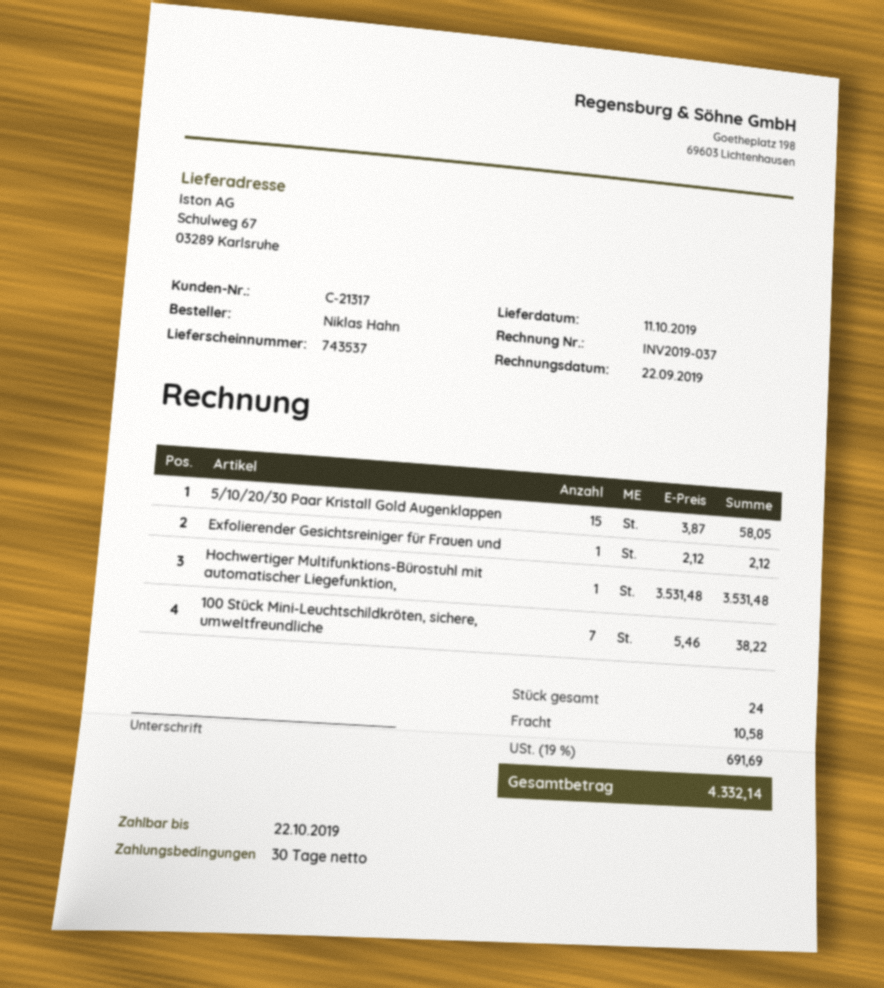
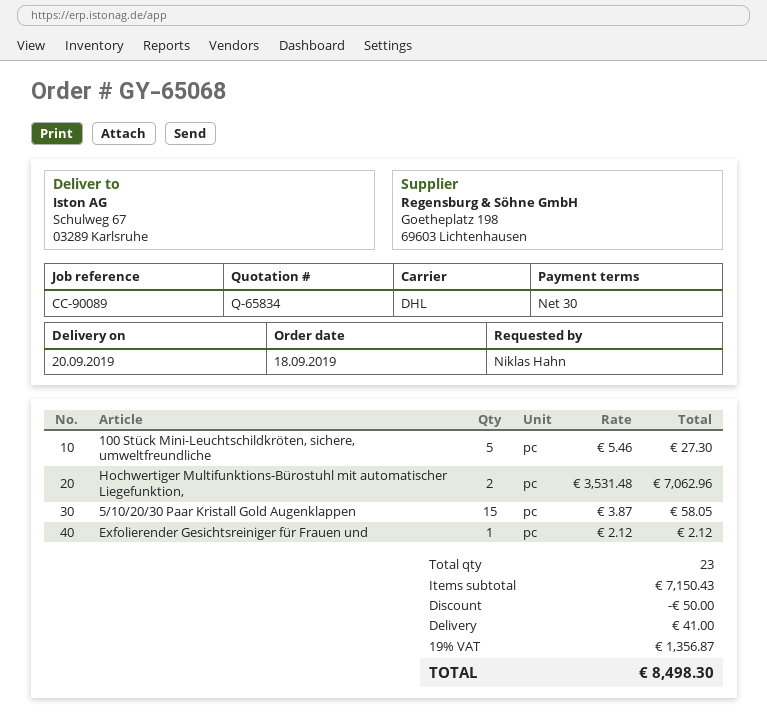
delivery date: 2019-10-11 -> 2019-09-20
Hochwertiger Multifunktions-Bürostuhl mit automatischer Liegefunktion,: 1 x 3531.48 = 3531.48 -> 2 x 3531.48 = 7062.96
100 Stück Mini-Leuchtschildkröten, sichere, umweltfreundliche: 7 x 5.46 = 38.22 -> 5 x 5.46 = 27.30
total quantity: 24 -> 23
discount: none -> 50.00
shipping: 10.58 -> 41.00
tax: 19% = 691.69 -> 19% = 1356.87
total: 4332.14 -> 8498.30

